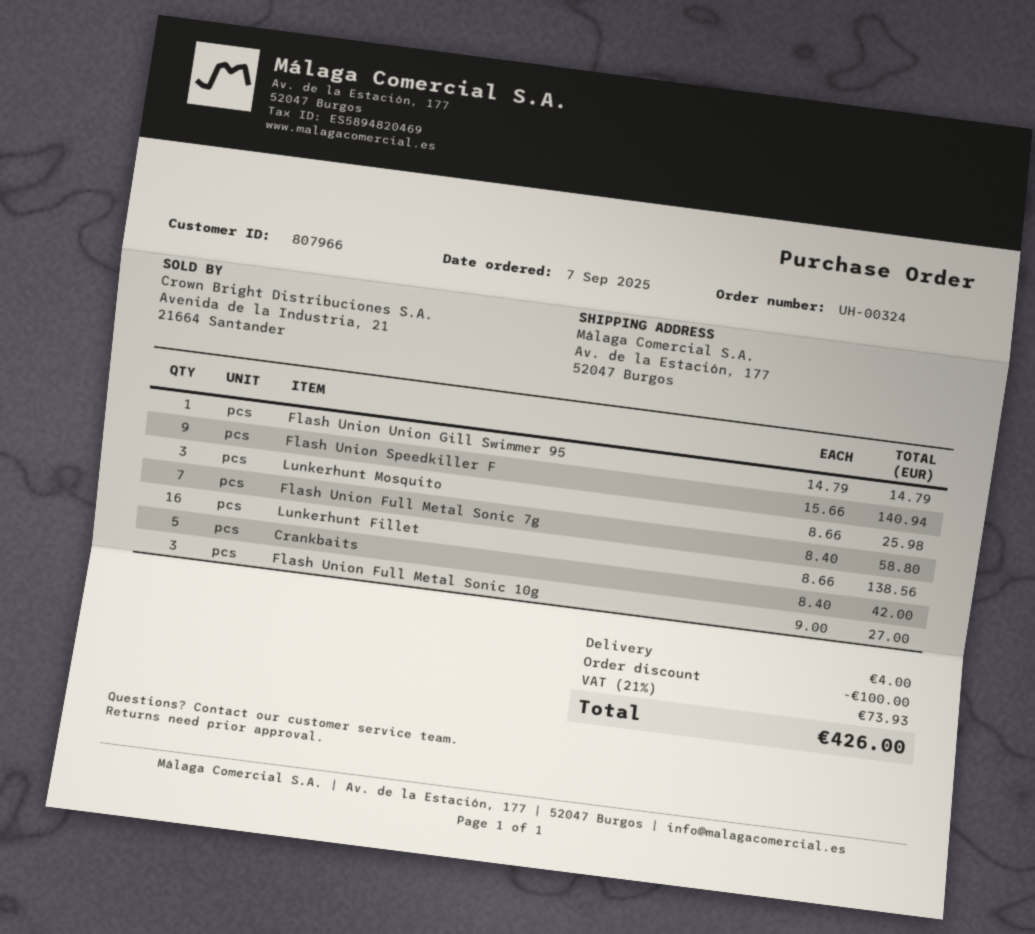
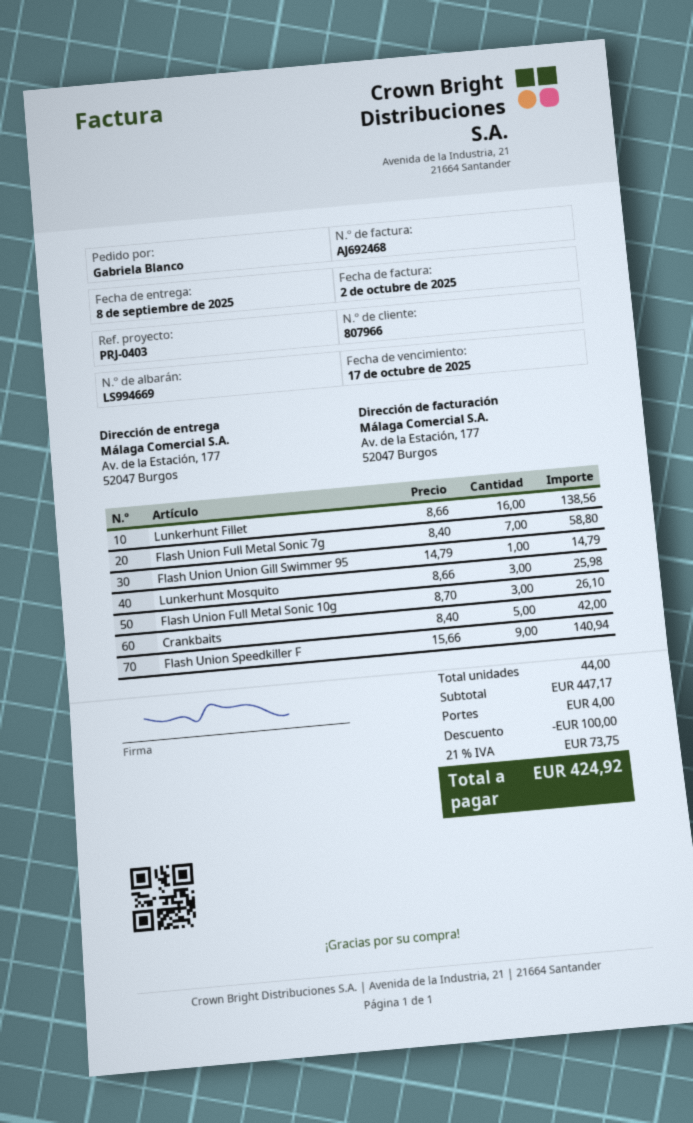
Flash Union Full Metal Sonic 10g: 3 x 9.00 = 27.00 -> 3 x 8.70 = 26.10
tax: 21% = 73.93 -> 21% = 73.75
total: 426.00 -> 424.92

